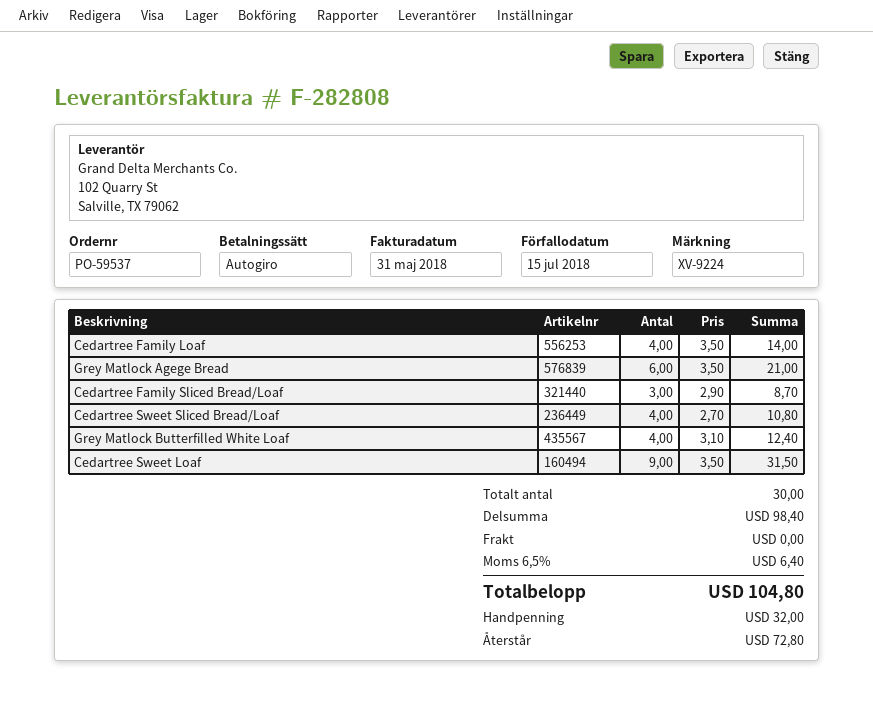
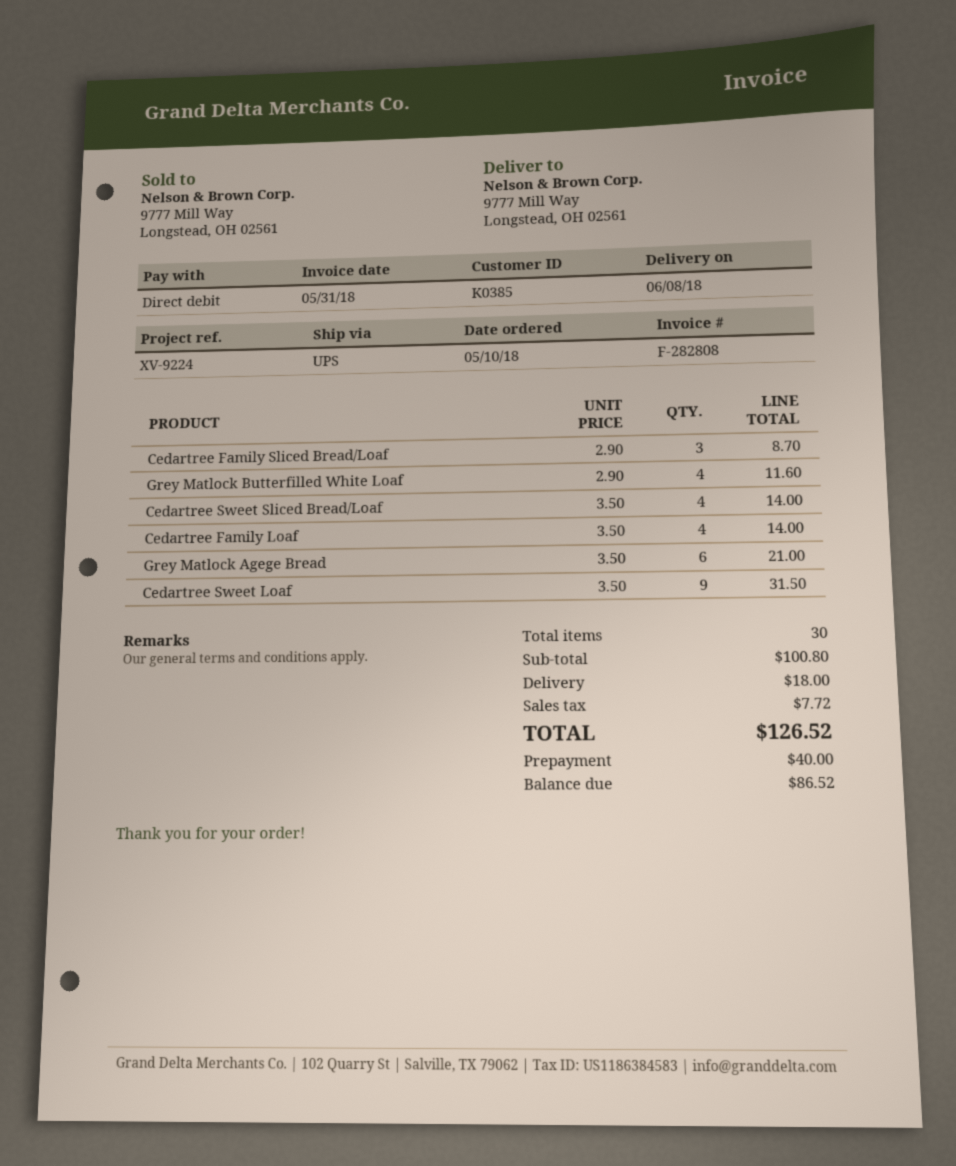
Cedartree Sweet Sliced Bread/Loaf: 4 x 2.70 = 10.80 -> 4 x 3.50 = 14.00
Grey Matlock Butterfilled White Loaf: 4 x 3.10 = 12.40 -> 4 x 2.90 = 11.60
subtotal: 98.40 -> 100.80
shipping: 0.00 -> 18.00
tax: 6.40 -> 7.72
total: 104.80 -> 126.52
deposit: 32.00 -> 40.00
balance: 72.80 -> 86.52

